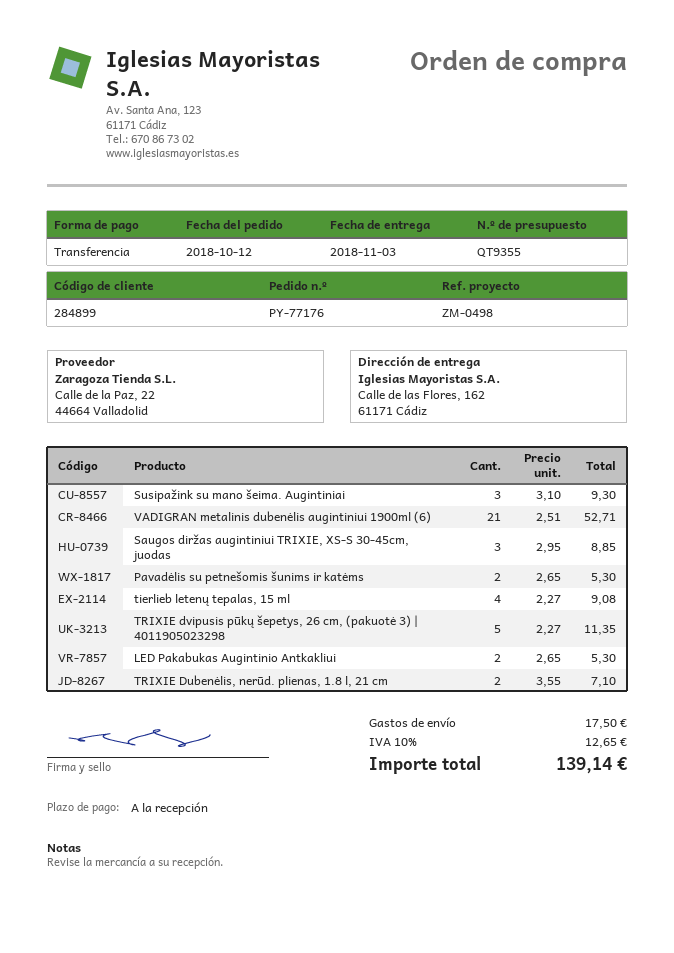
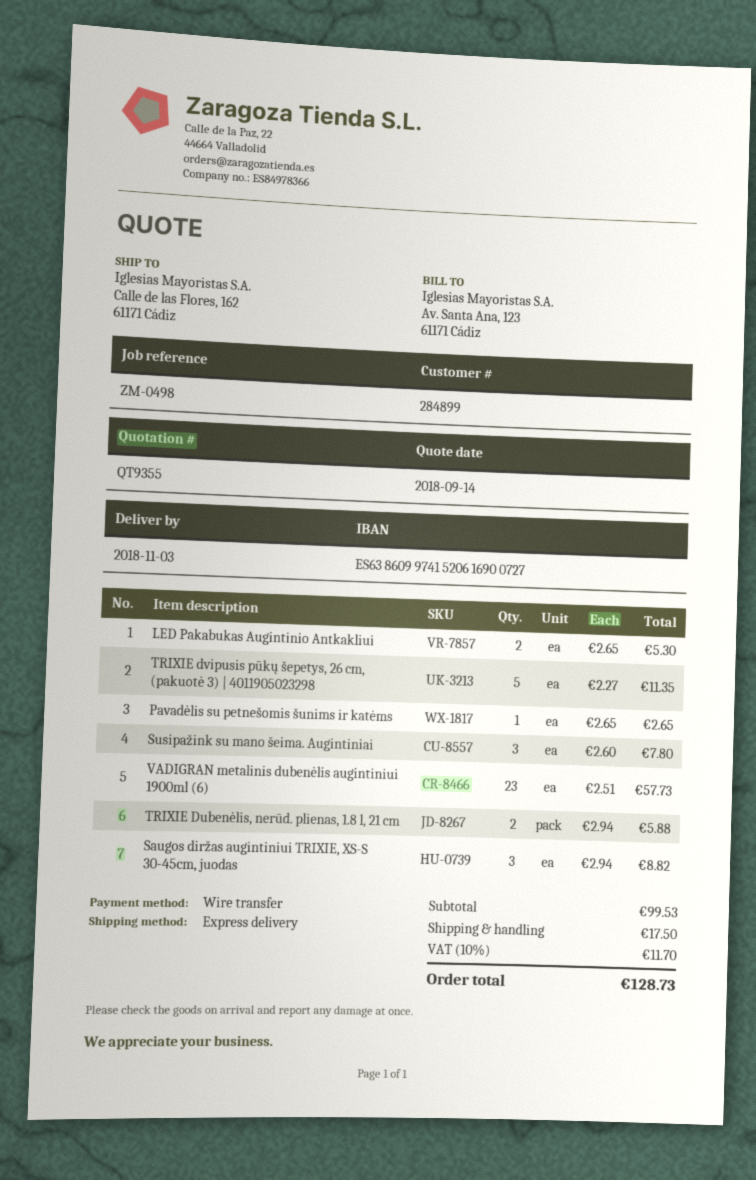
Susipažink su mano šeima. Augintiniai: 3 x 3.10 = 9.30 -> 3 x 2.60 = 7.80
VADIGRAN metalinis dubenėlis augintiniui 1900ml (6): 21 x 2.51 = 52.71 -> 23 x 2.51 = 57.73
Saugos diržas augintiniui TRIXIE, XS-S 30-45cm, juodas: 3 x 2.95 = 8.85 -> 3 x 2.94 = 8.82
Pavadėlis su petnešomis šunims ir katėms: 2 x 2.65 = 5.30 -> 1 x 2.65 = 2.65
tierlieb letenų tepalas, 15 ml: 4 x 2.27 = 9.08 -> none
TRIXIE Dubenėlis, nerūd. plienas, 1.8 l, 21 cm: 2 x 3.55 = 7.10 -> 2 x 2.94 = 5.88
tax: 10% = 12.65 -> 10% = 11.70
total: 139.14 -> 128.73

